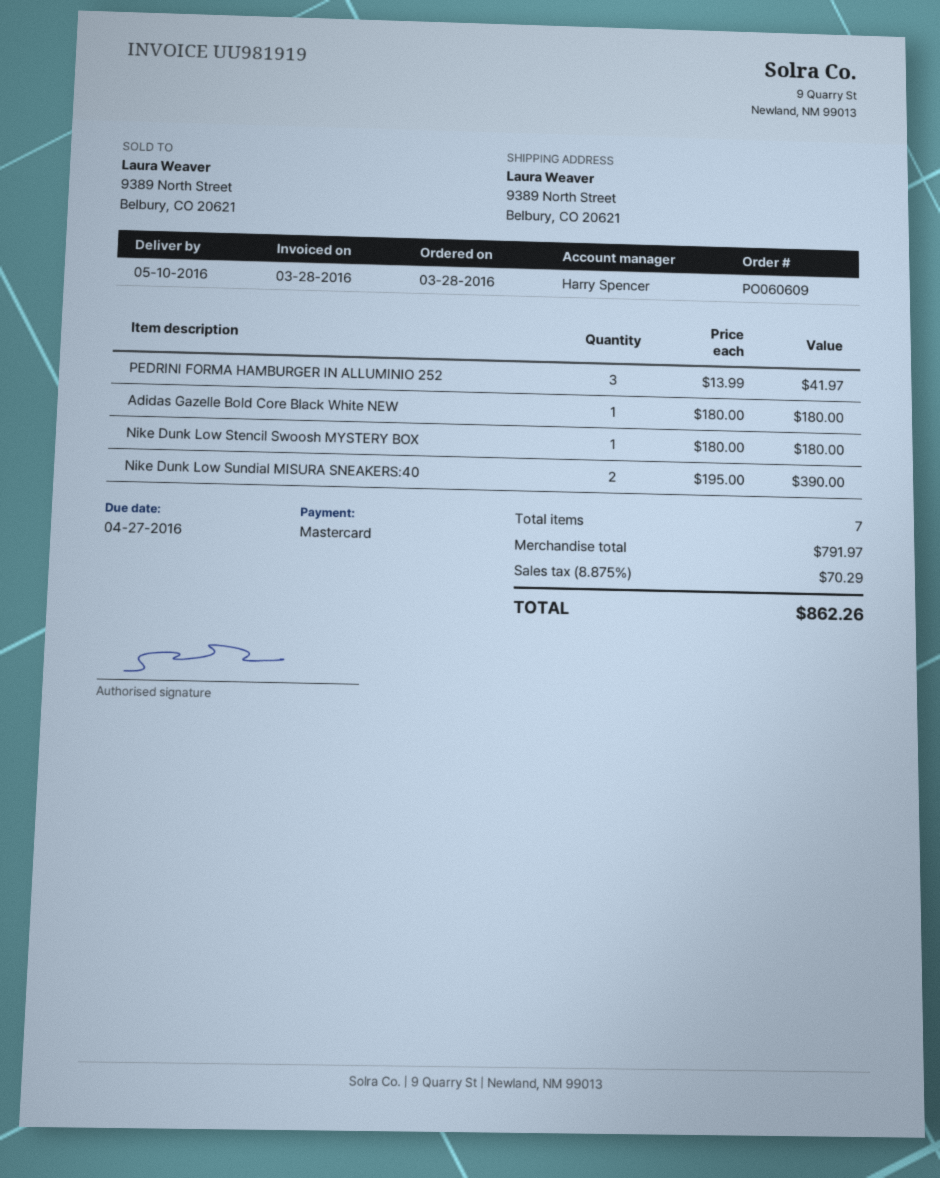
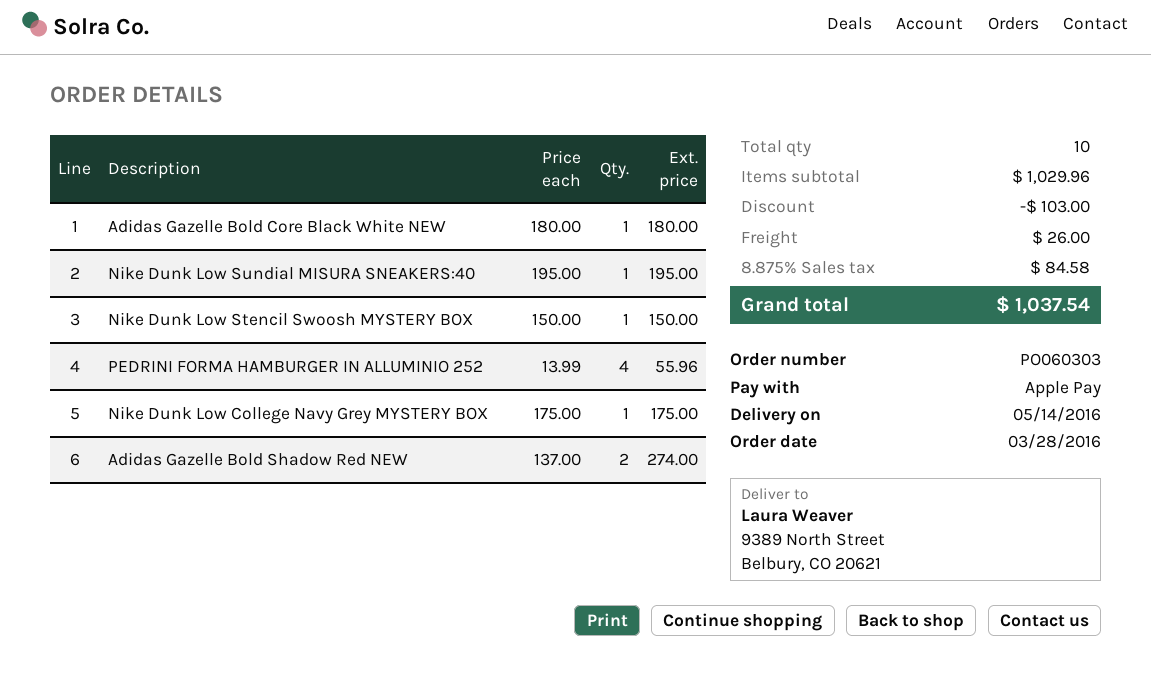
order number: PO060609 -> PO060303
delivery date: 2016-05-10 -> 2016-05-14
payment method: Mastercard -> Apple Pay
PEDRINI FORMA HAMBURGER IN ALLUMINIO 252: 3 x 13.99 = 41.97 -> 4 x 13.99 = 55.96
Nike Dunk Low Stencil Swoosh MYSTERY BOX: 1 x 180.00 = 180.00 -> 1 x 150.00 = 150.00
Nike Dunk Low Sundial MISURA SNEAKERS:40: 2 x 195.00 = 390.00 -> 1 x 195.00 = 195.00
Nike Dunk Low College Navy Grey MYSTERY BOX: none -> 1 x 175.00 = 175.00
Adidas Gazelle Bold Shadow Red NEW: none -> 2 x 137.00 = 274.00
total quantity: 7 -> 10
subtotal: 791.97 -> 1029.96
discount: none -> 103.00
shipping: none -> 26.00
tax: 8.875% = 70.29 -> 8.875% = 84.58
total: 862.26 -> 1037.54

